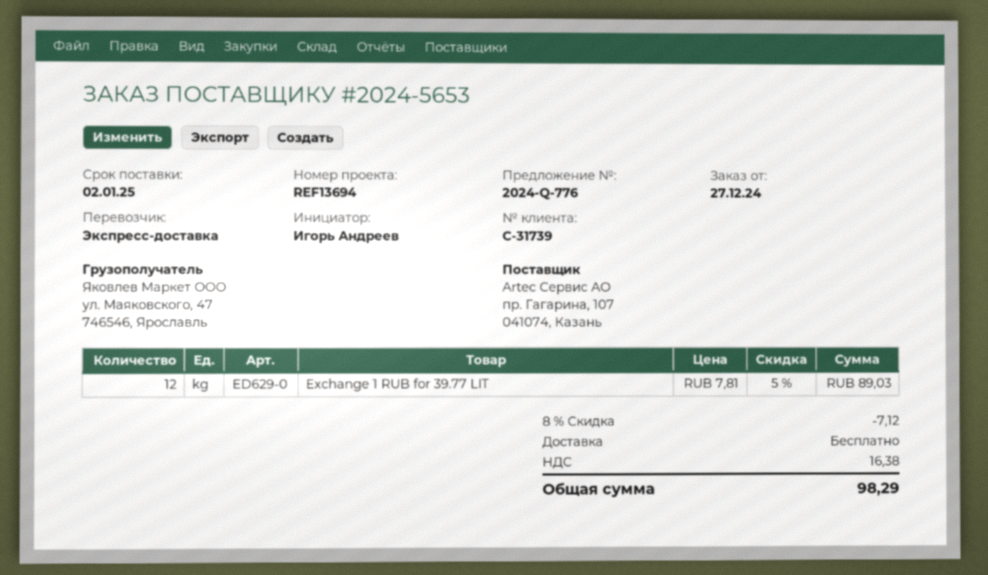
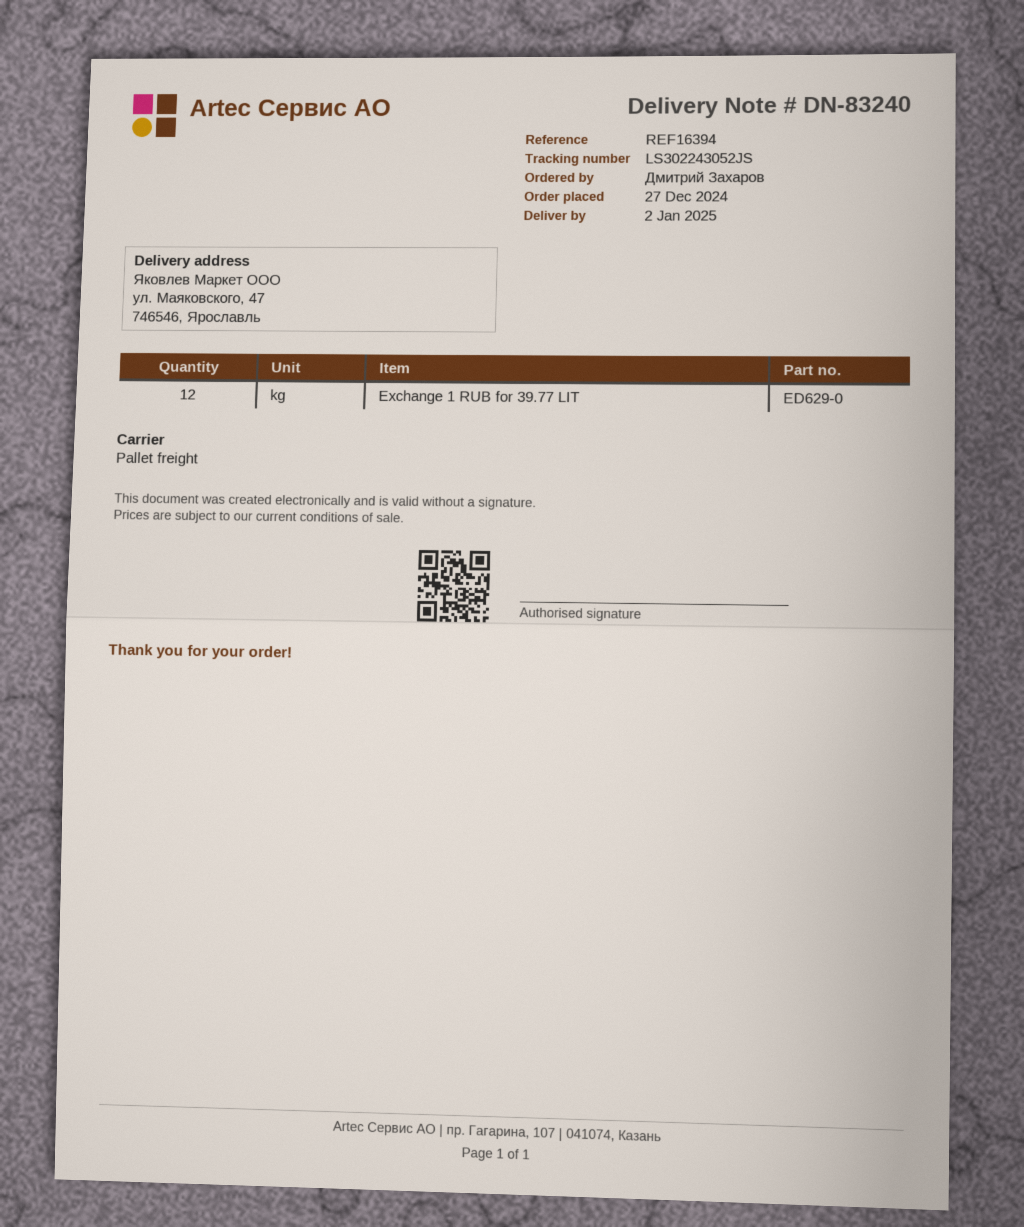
reference: REF13694 -> REF16394
ordered by: Игорь Андреев -> Дмитрий Захаров
shipping method: express -> pallet freight

